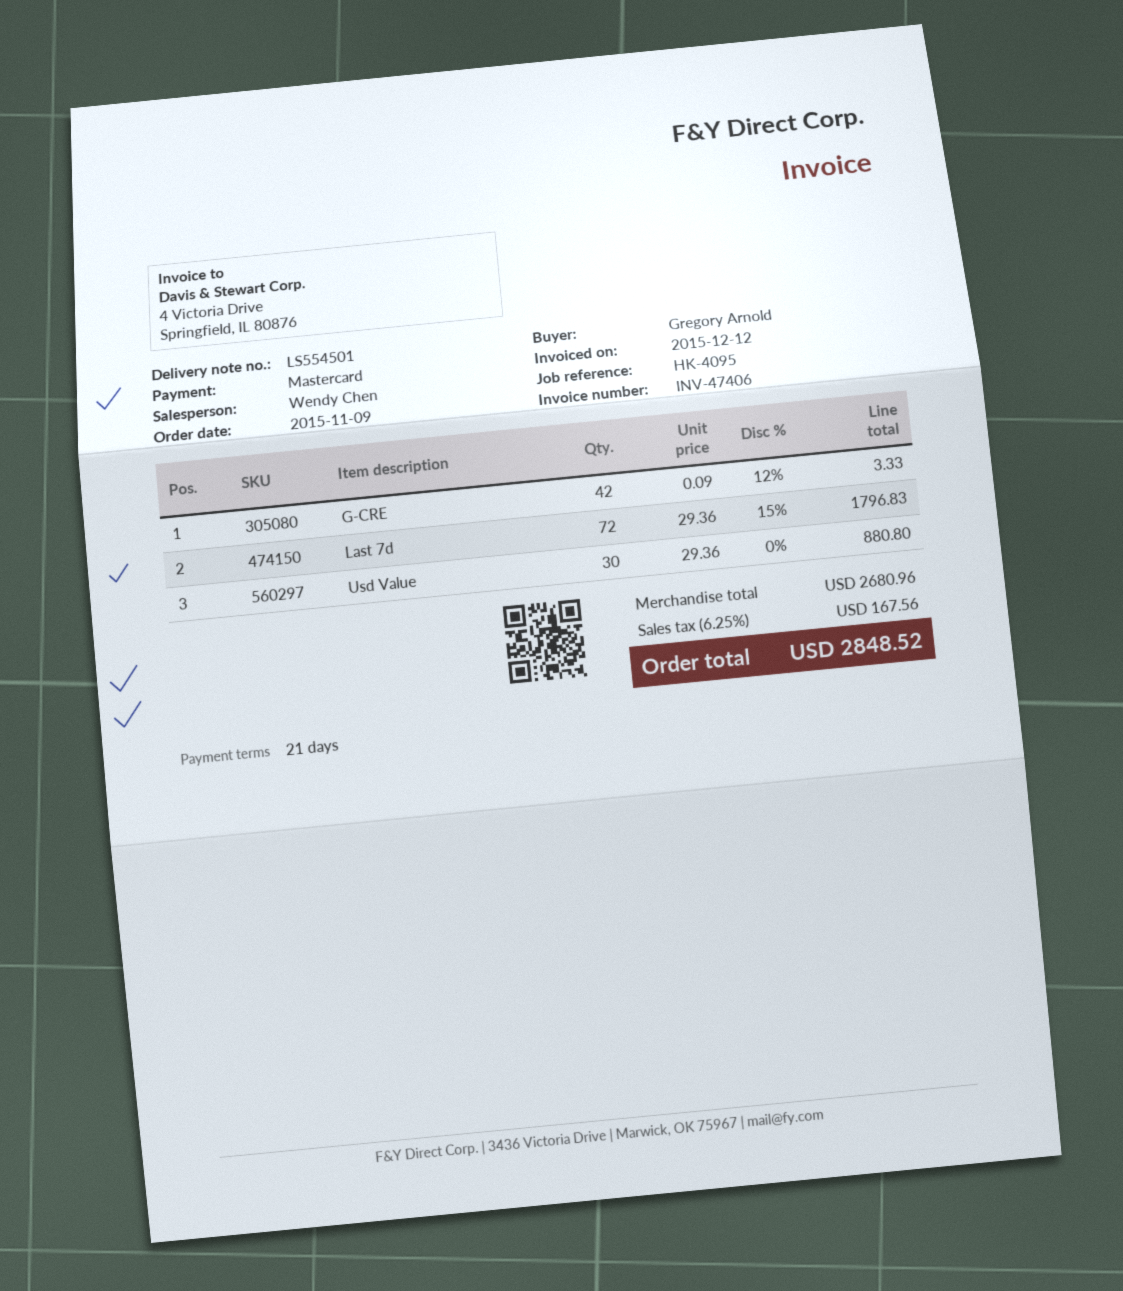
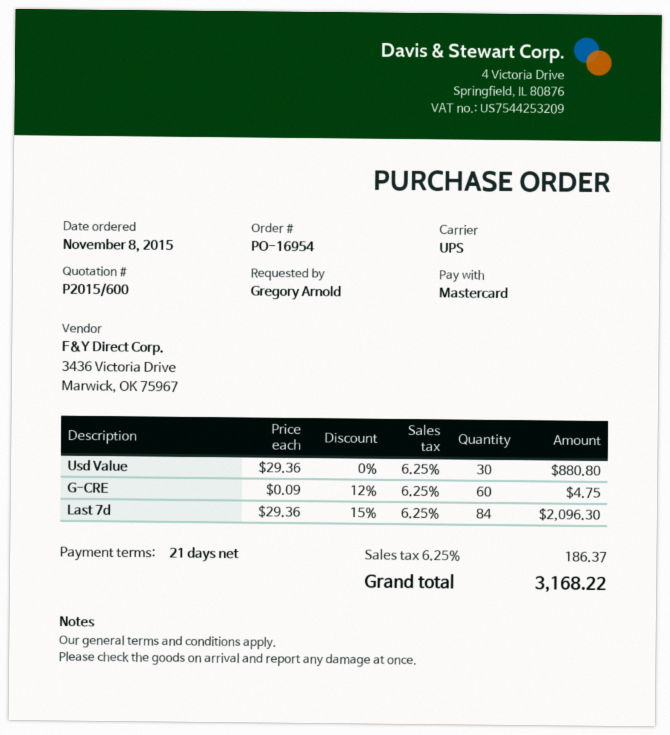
order date: 2015-11-09 -> 2015-11-08
G-CRE: 42 x 0.09 - 12% = 3.33 -> 60 x 0.09 - 12% = 4.75
Last 7d: 72 x 29.36 - 15% = 1796.83 -> 84 x 29.36 - 15% = 2096.30
tax: 6.25% = 167.56 -> 6.25% = 186.37
total: 2848.52 -> 3168.22

